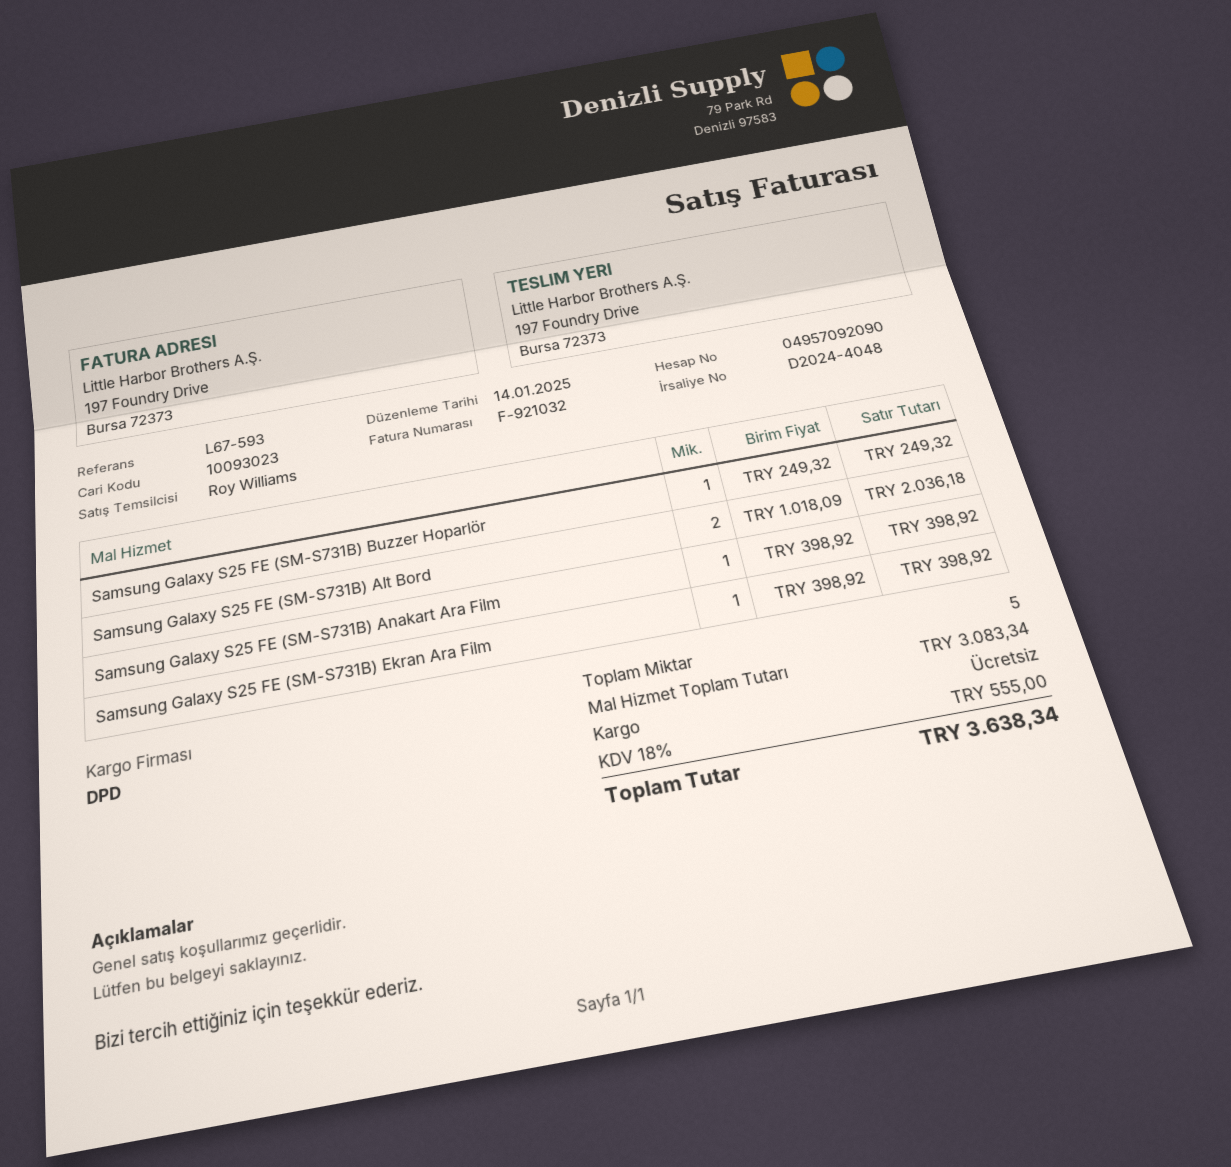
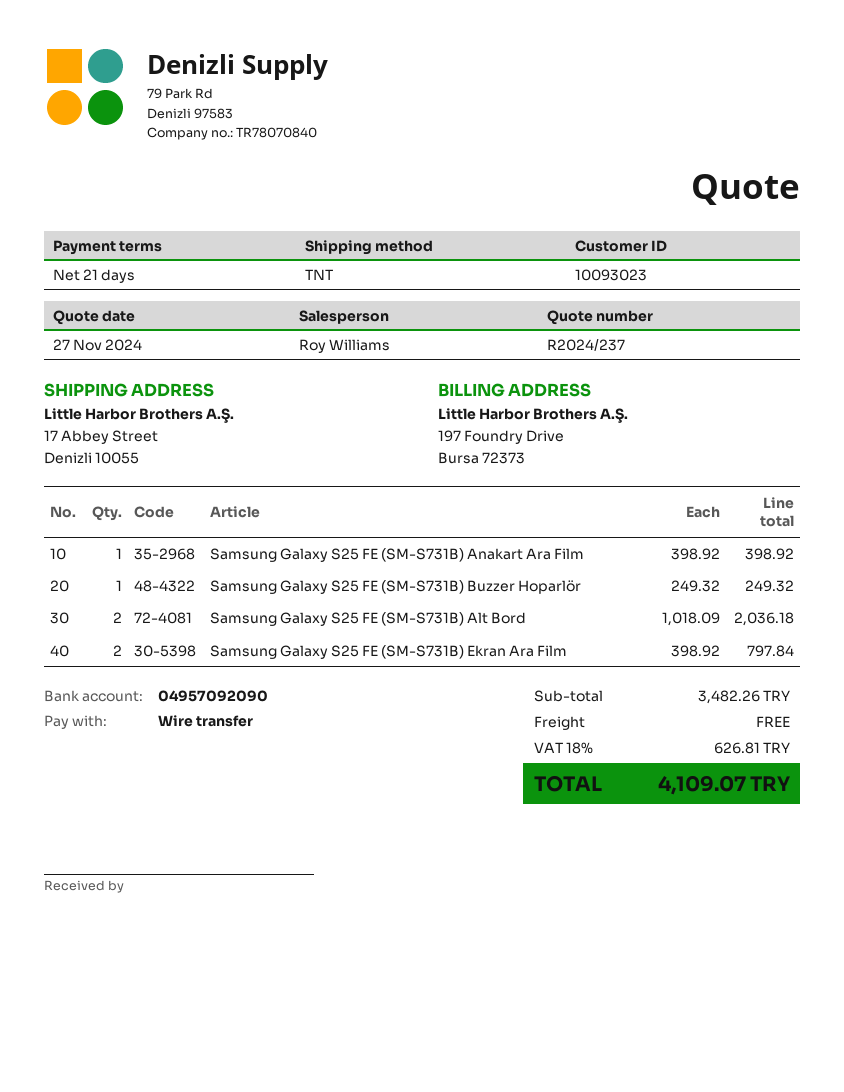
shipping method: DPD -> TNT
ship to: 197 Foundry Drive, Bursa 72373 -> 17 Abbey Street, Denizli 10055
Samsung Galaxy S25 FE (SM-S731B) Ekran Ara Film: 1 x 398.92 = 398.92 -> 2 x 398.92 = 797.84
subtotal: 3083.34 -> 3482.26
tax: 18% = 555.00 -> 18% = 626.81
total: 3638.34 -> 4109.07

